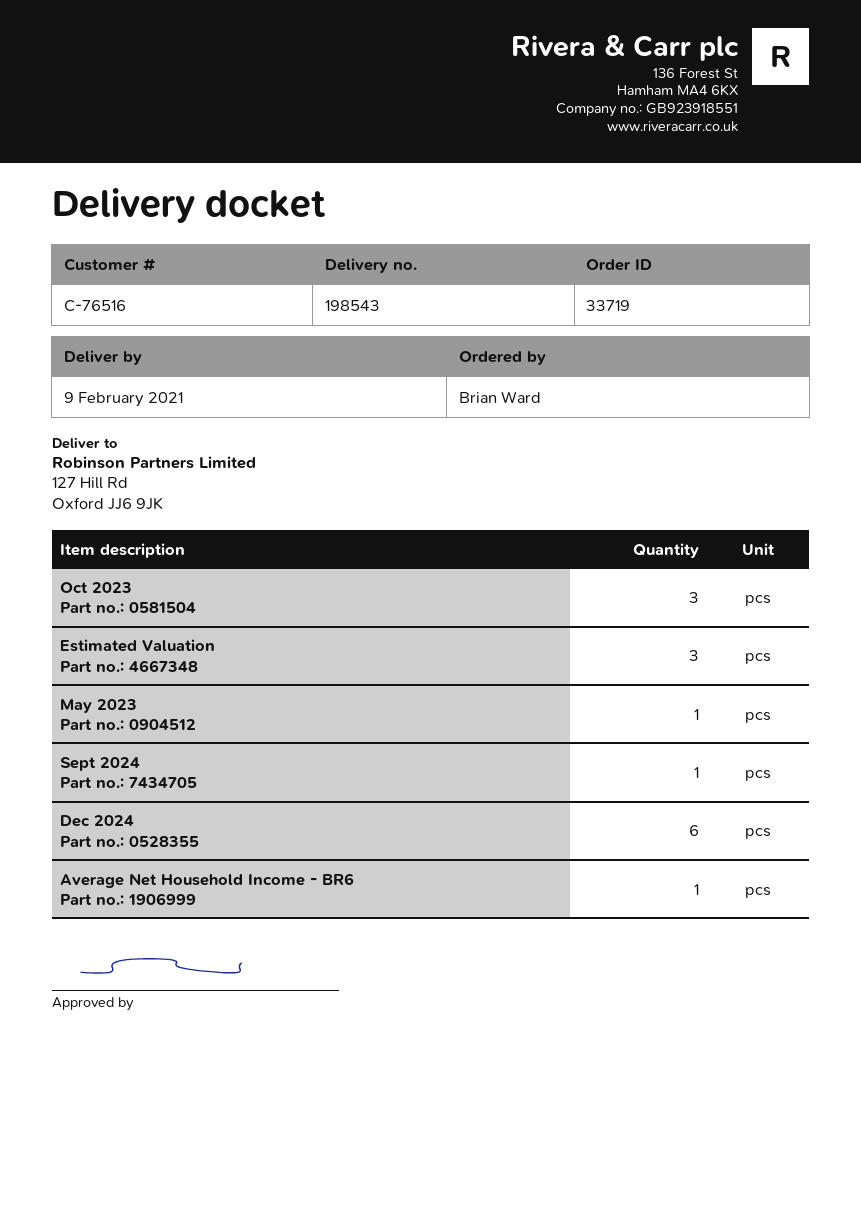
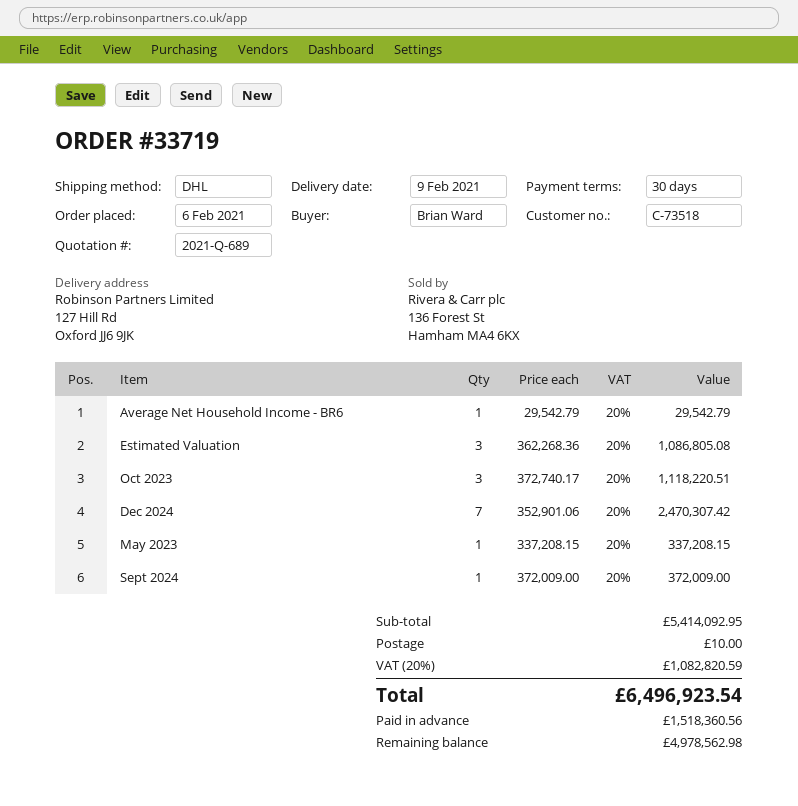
customer number: C-76516 -> C-73518
Dec 2024: 6 -> 7

